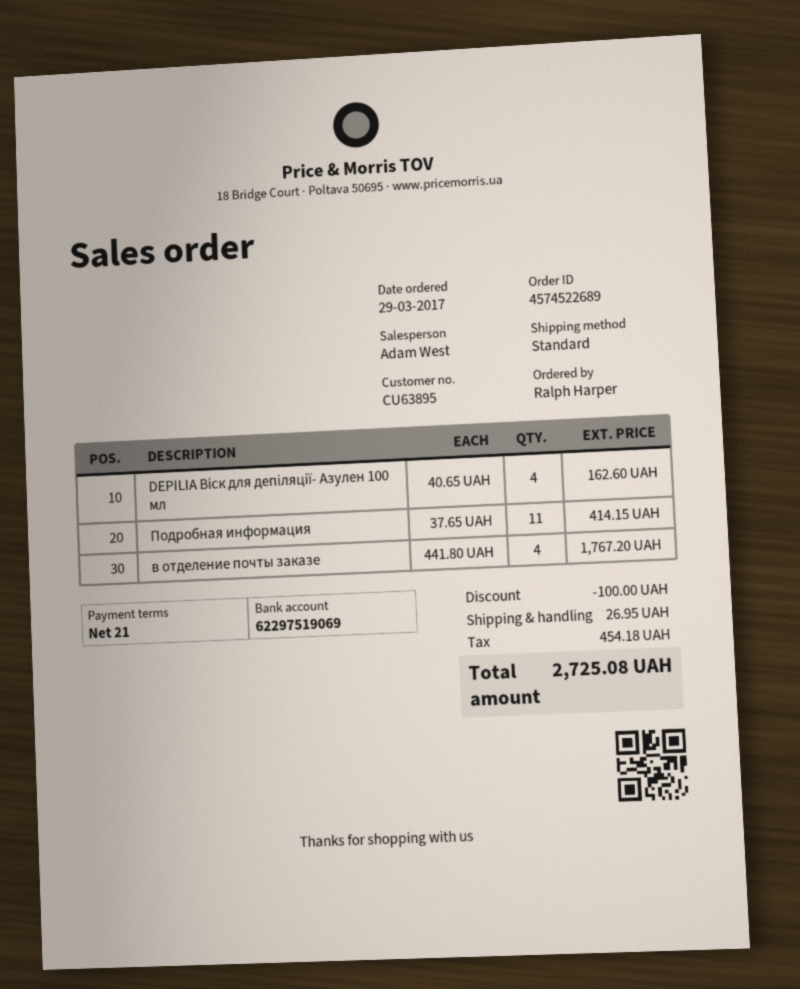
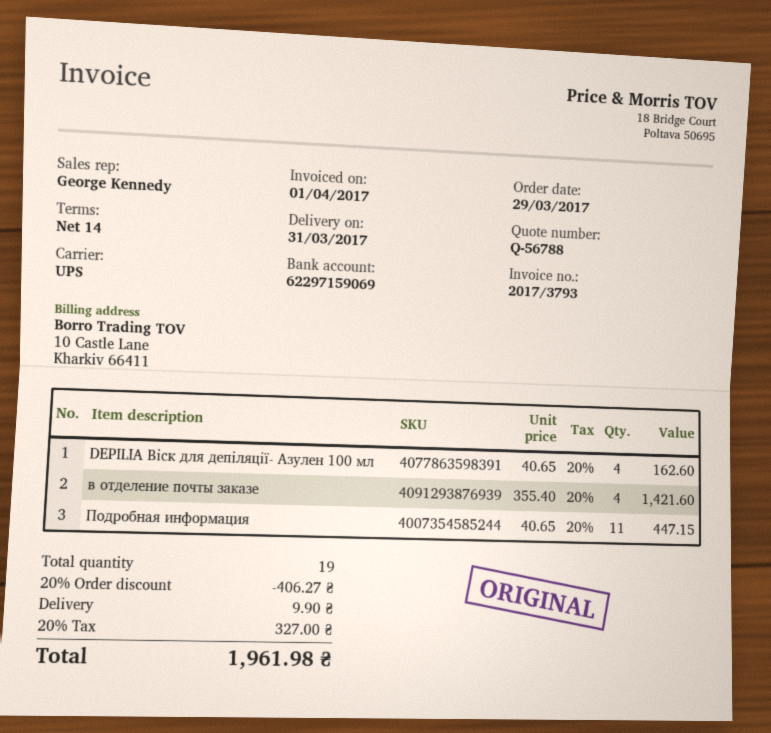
payment terms: 21 days -> 14 days
sales rep: Adam West -> George Kennedy
bank account: 62297519069 -> 62297159069
shipping method: standard -> UPS
Подробная информация: 11 x 37.65 = 414.15 -> 11 x 40.65 = 447.15
в отделение почты заказе: 4 x 441.80 = 1767.20 -> 4 x 355.40 = 1421.60
discount: 100.00 -> 406.27
shipping: 26.95 -> 9.90
tax: 454.18 -> 327.00
total: 2725.08 -> 1961.98

